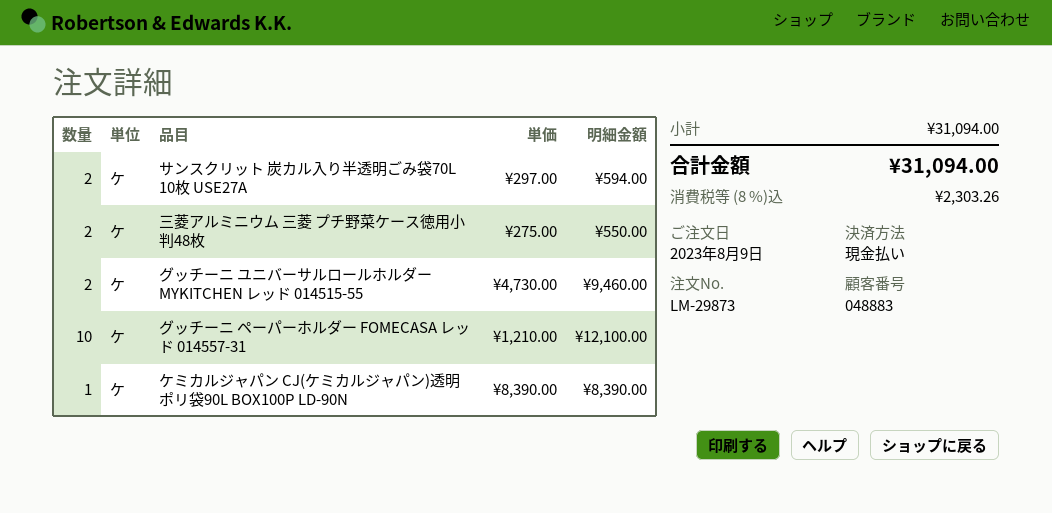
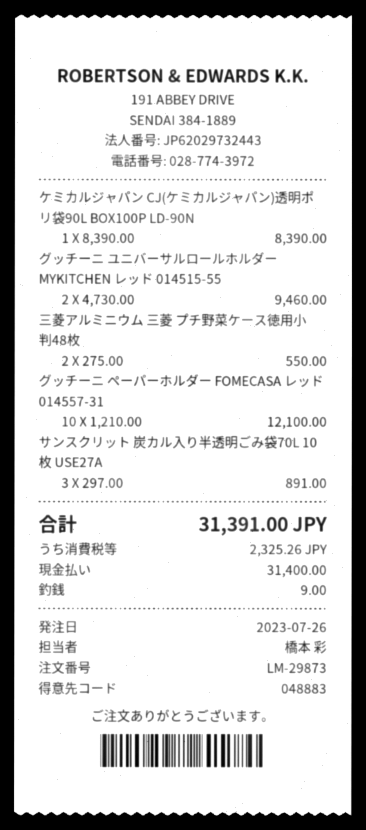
order date: 2023-08-09 -> 2023-07-26
サンスクリット 炭カル入り半透明ごみ袋70L 10枚 USE27A: 2 x 297.00 = 594.00 -> 3 x 297.00 = 891.00
tax: 2303.26 -> 2325.26
total: 31094.00 -> 31391.00

